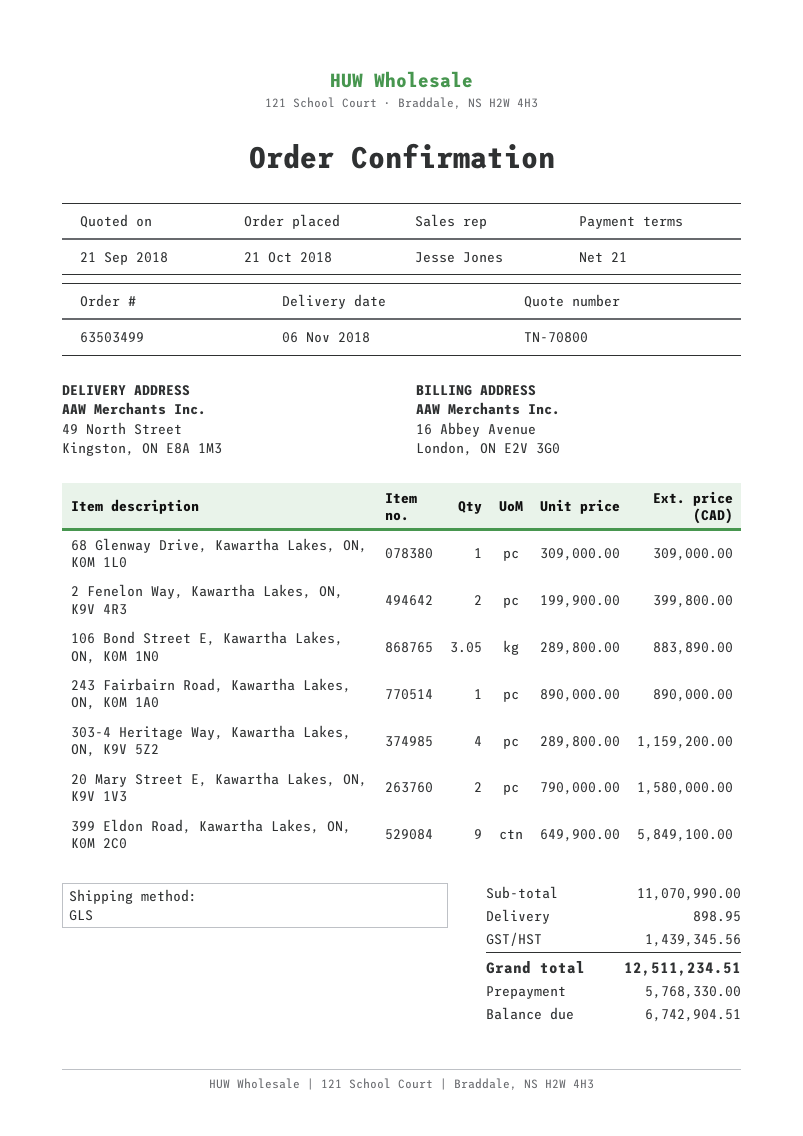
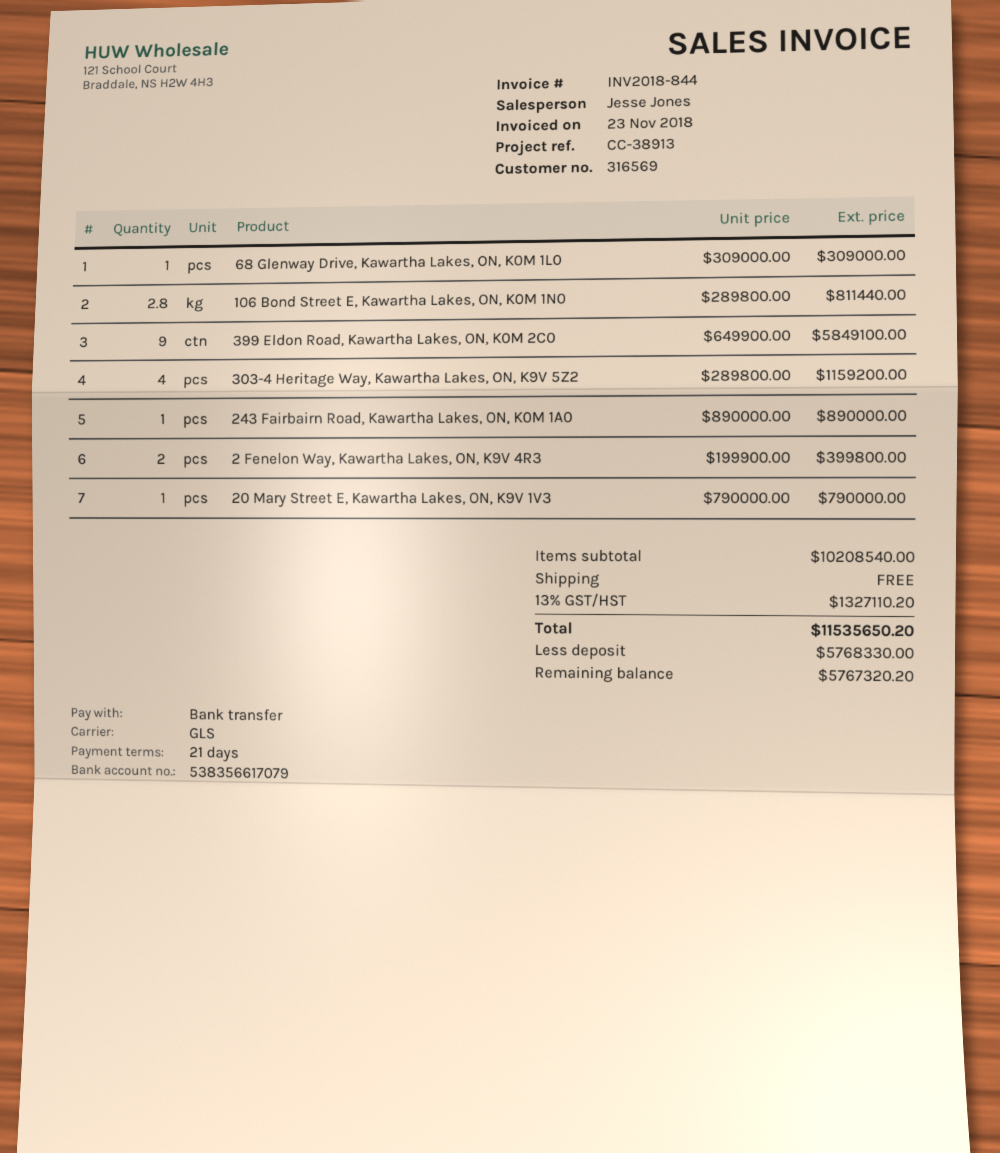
106 Bond Street E, Kawartha Lakes, ON, K0M 1N0: 3.05 x 289800.00 = 883890.00 -> 2.8 x 289800.00 = 811440.00
20 Mary Street E, Kawartha Lakes, ON, K9V 1V3: 2 x 790000.00 = 1580000.00 -> 1 x 790000.00 = 790000.00
subtotal: 11070990.00 -> 10208540.00
shipping: 898.95 -> 0.00
tax: 1439345.56 -> 1327110.20
total: 12511234.51 -> 11535650.20
balance: 6742904.51 -> 5767320.20

